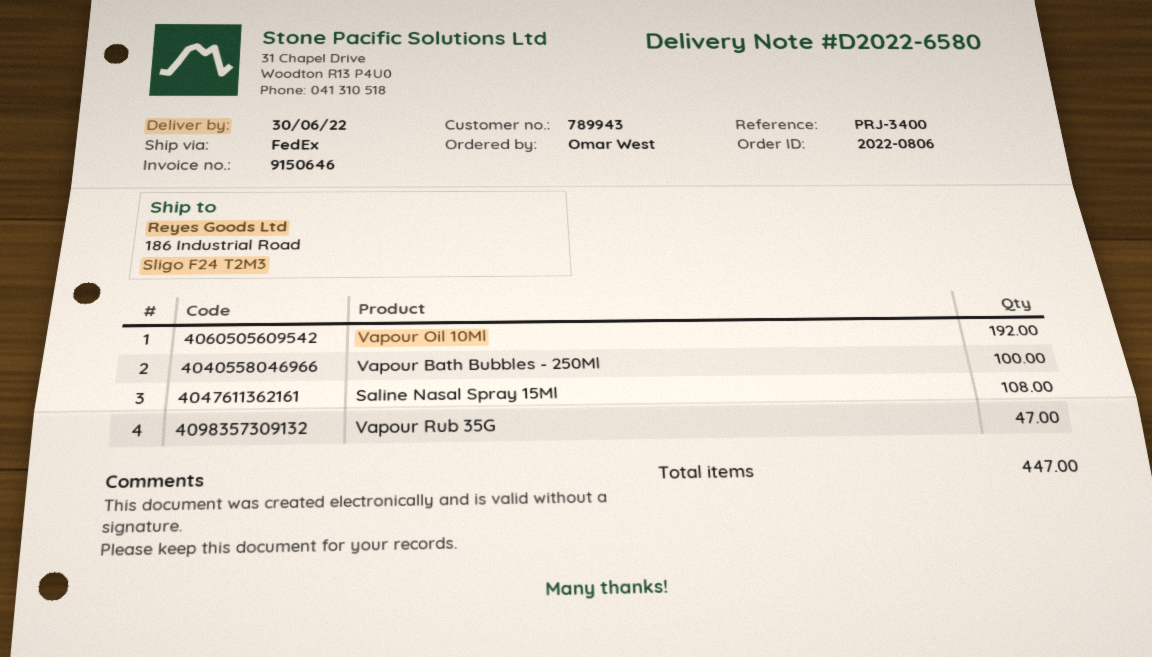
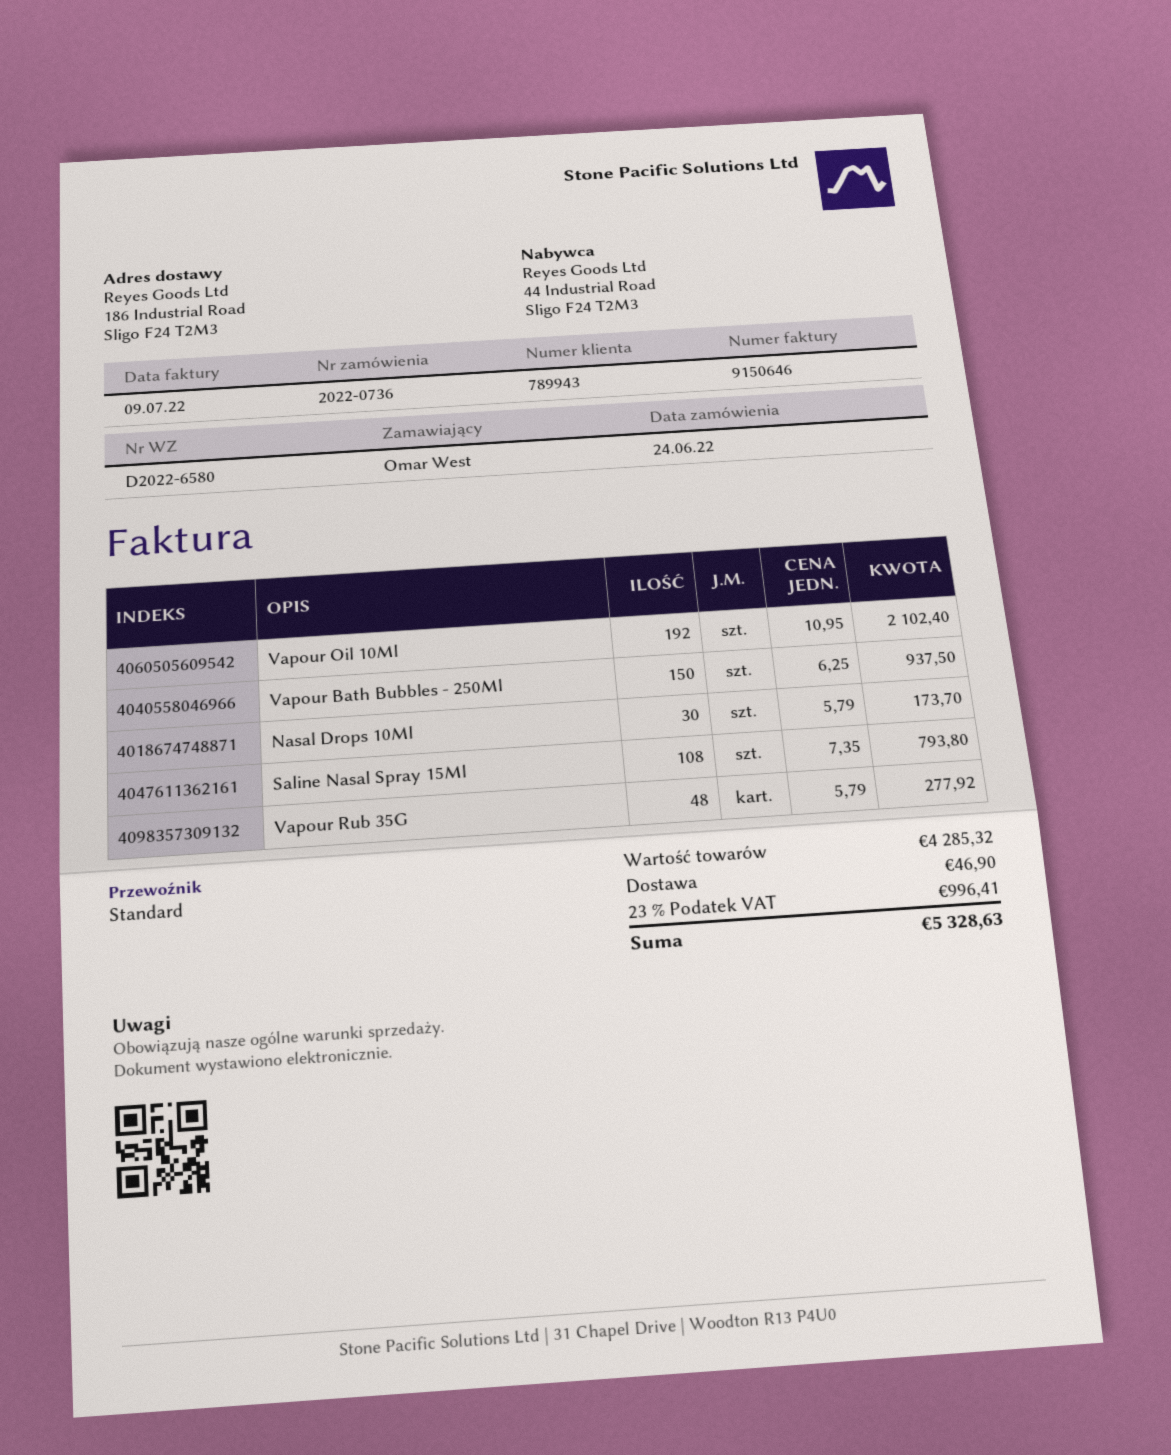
order number: 2022-0806 -> 2022-0736
shipping method: FedEx -> standard
Vapour Bath Bubbles - 250Ml: 100 -> 150
Vapour Rub 35G: 47 -> 48
Nasal Drops 10Ml: none -> 30

